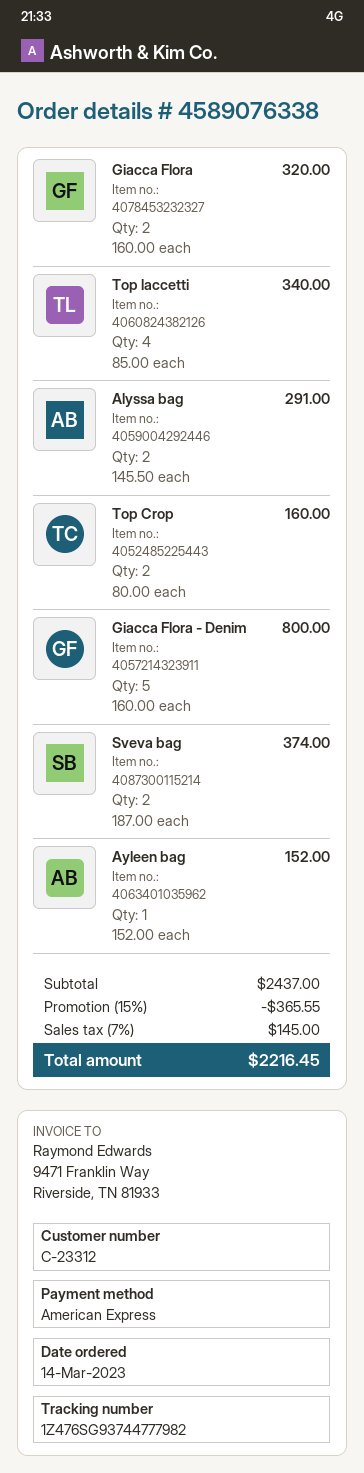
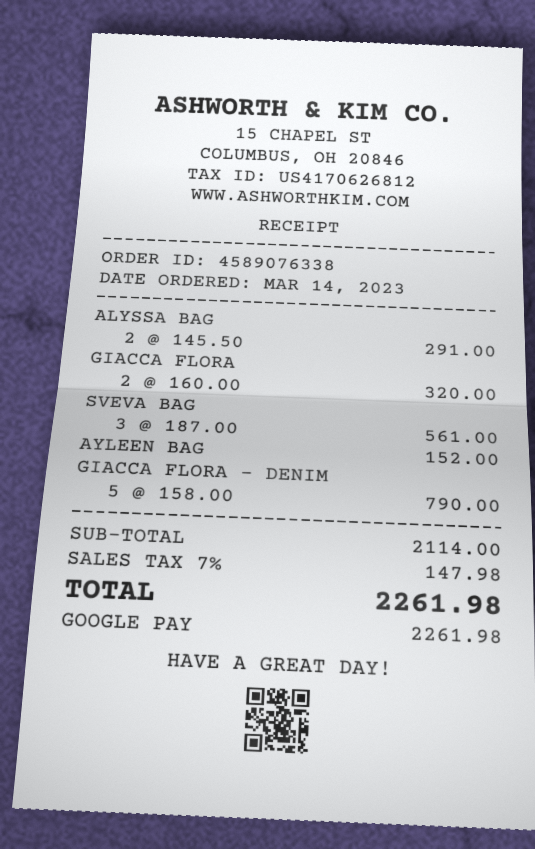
payment method: American Express -> Google Pay
Top laccetti: 4 x 85.00 = 340.00 -> none
Top Crop: 2 x 80.00 = 160.00 -> none
Giacca Flora - Denim: 5 x 160.00 = 800.00 -> 5 x 158.00 = 790.00
Sveva bag: 2 x 187.00 = 374.00 -> 3 x 187.00 = 561.00
subtotal: 2437.00 -> 2114.00
discount: 15% = 365.55 -> none
tax: 7% = 145.00 -> 7% = 147.98
total: 2216.45 -> 2261.98

